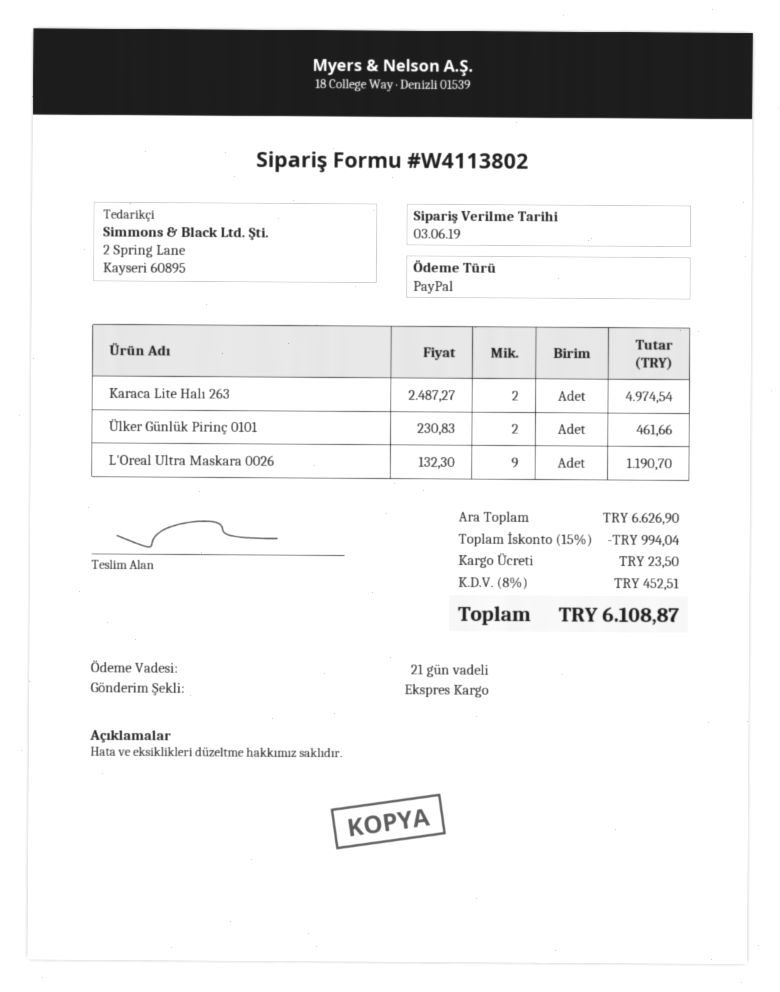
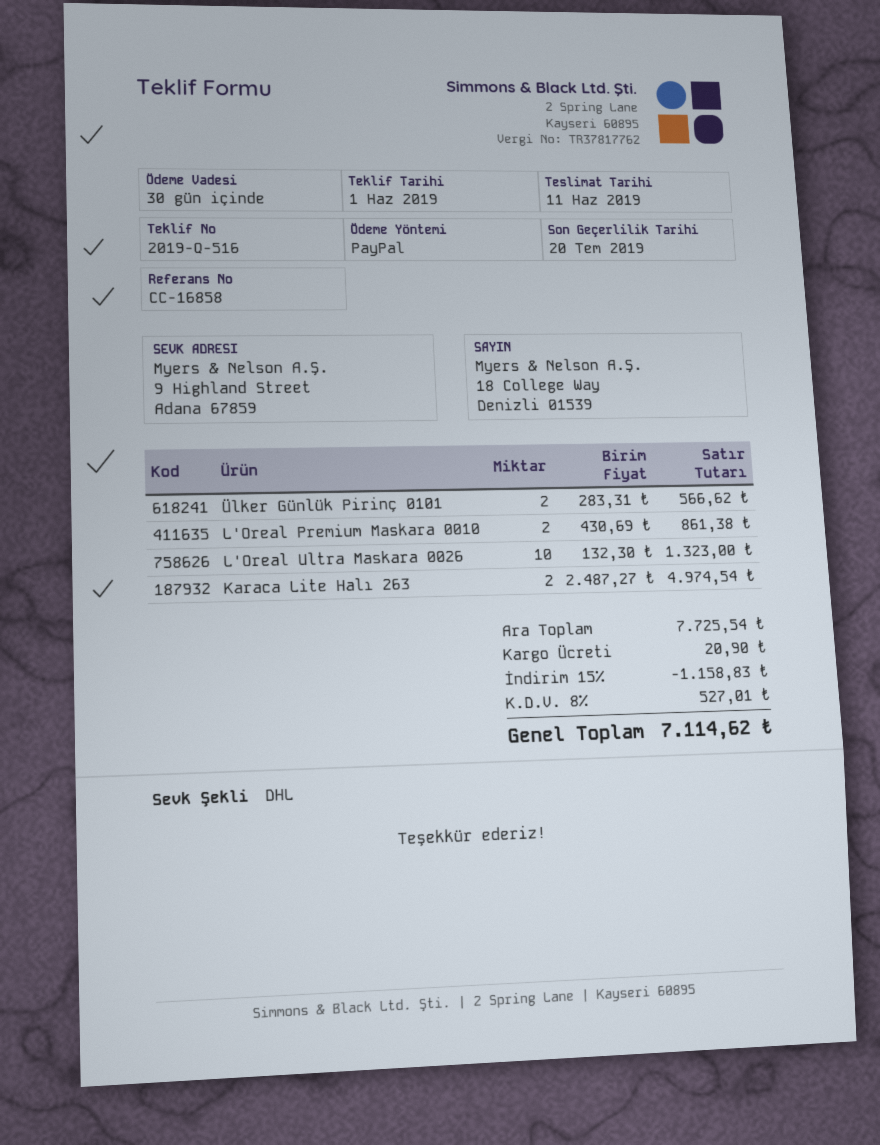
payment terms: 21 days -> 30 days
shipping method: express -> DHL
Ülker Günlük Pirinç 0101: 2 x 230.83 = 461.66 -> 2 x 283.31 = 566.62
L'Oreal Ultra Maskara 0026: 9 x 132.30 = 1190.70 -> 10 x 132.30 = 1323.00
L'Oreal Premium Maskara 0010: none -> 2 x 430.69 = 861.38
subtotal: 6626.90 -> 7725.54
discount: 15% = 994.04 -> 15% = 1158.83
shipping: 23.50 -> 20.90
tax: 8% = 452.51 -> 8% = 527.01
total: 6108.87 -> 7114.62

